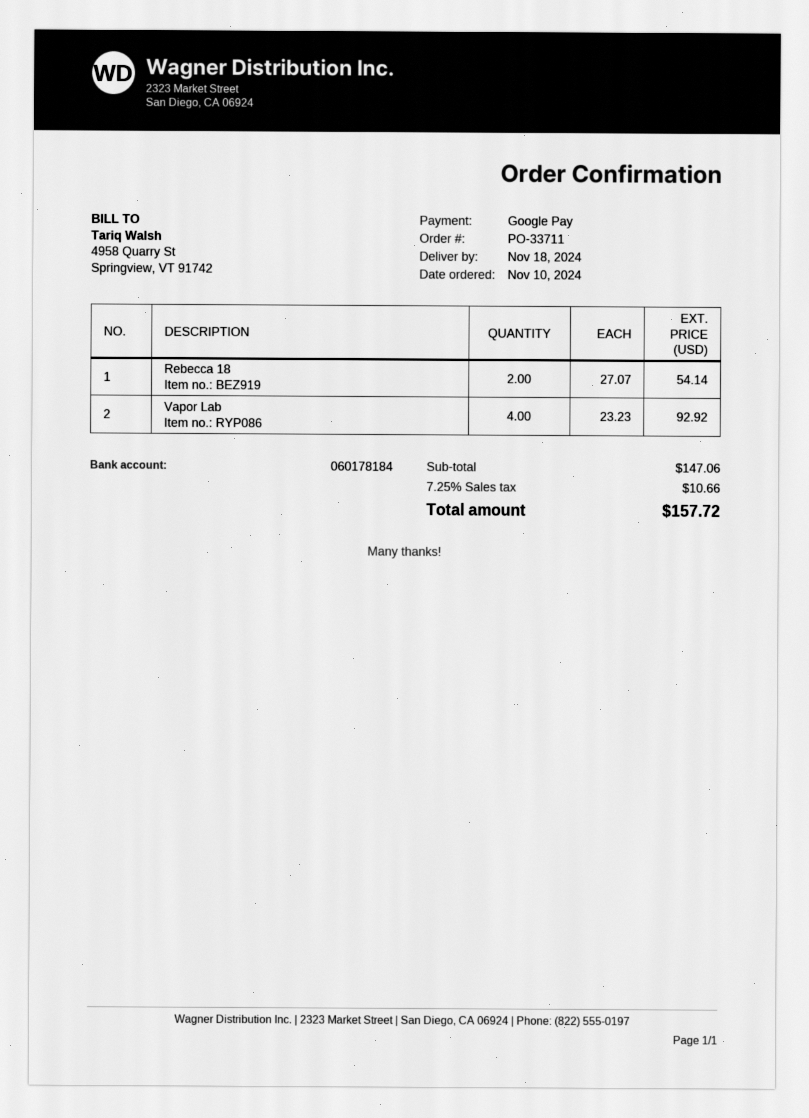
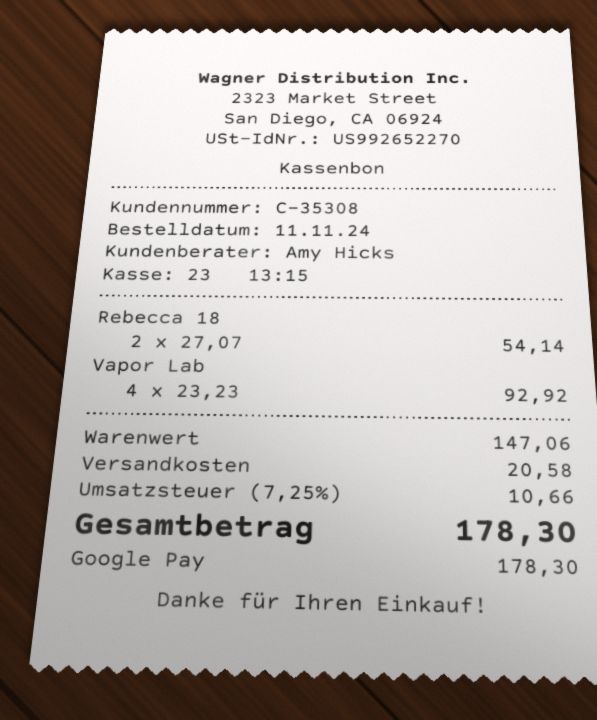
order date: 2024-11-10 -> 2024-11-11
shipping: none -> 20.58
total: 157.72 -> 178.30

